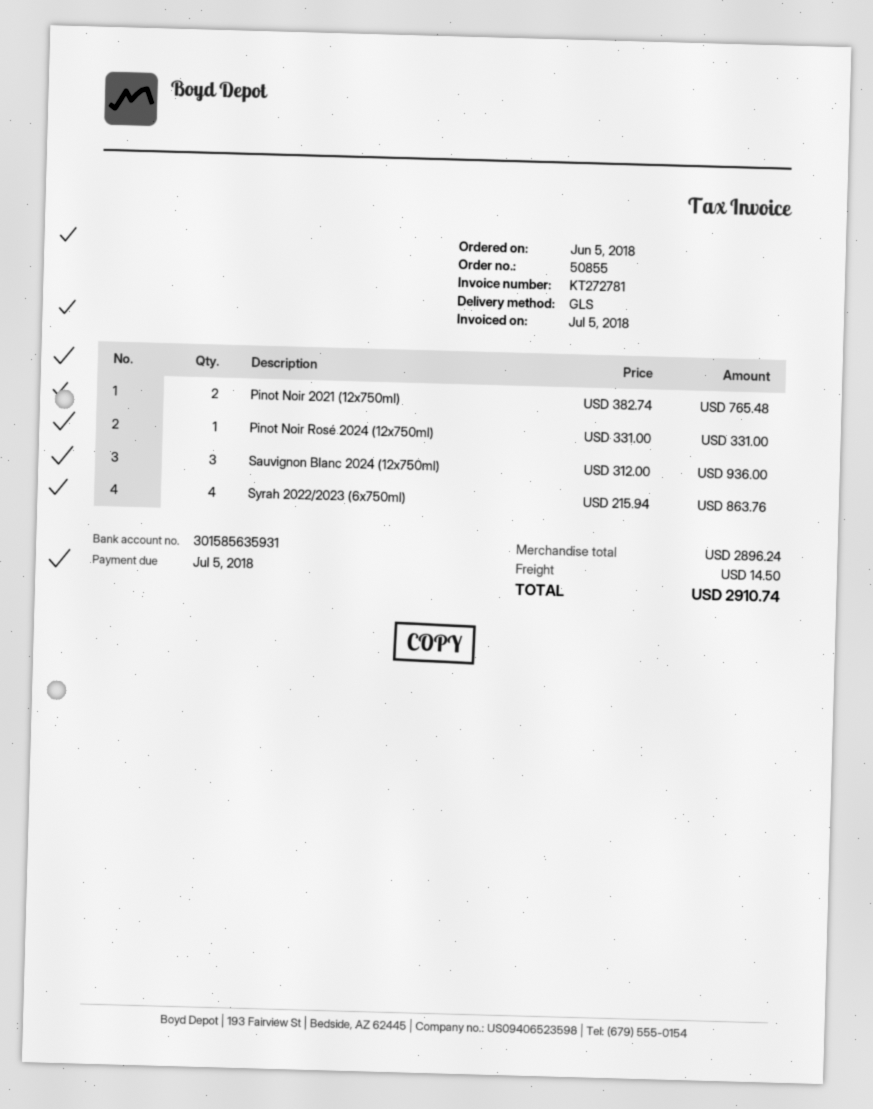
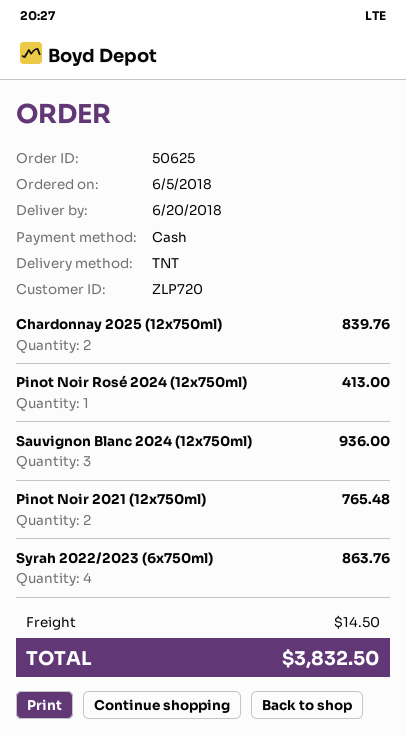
order number: 50855 -> 50625
shipping method: GLS -> TNT
Pinot Noir Rosé 2024 (12x750ml): 1 for 331.00 -> 1 for 413.00
Chardonnay 2025 (12x750ml): none -> 2 for 839.76
total: 2910.74 -> 3832.50

